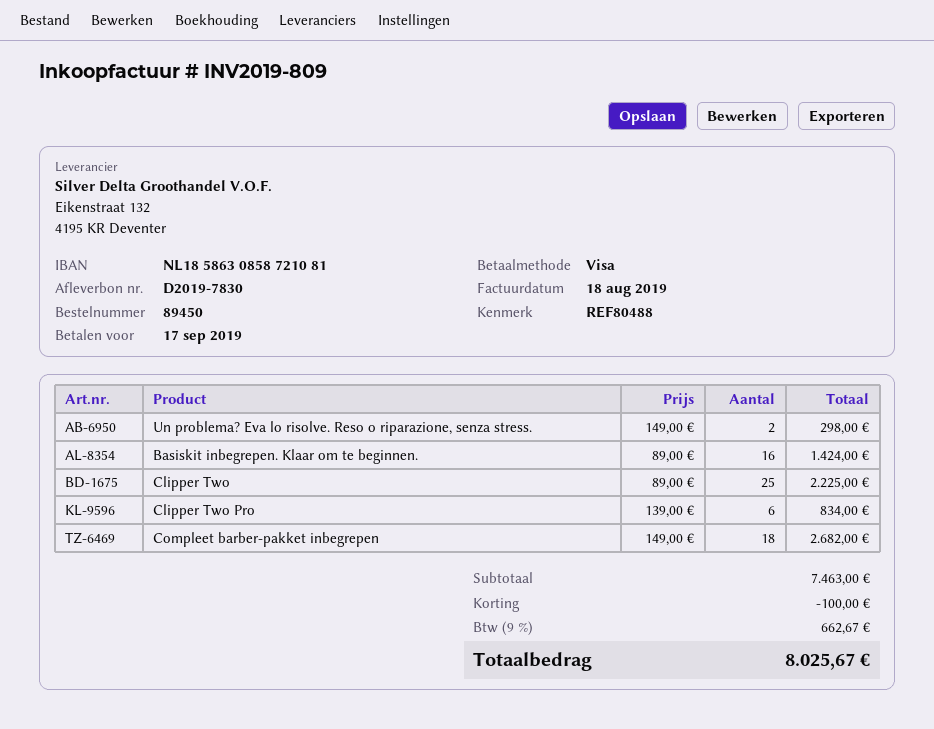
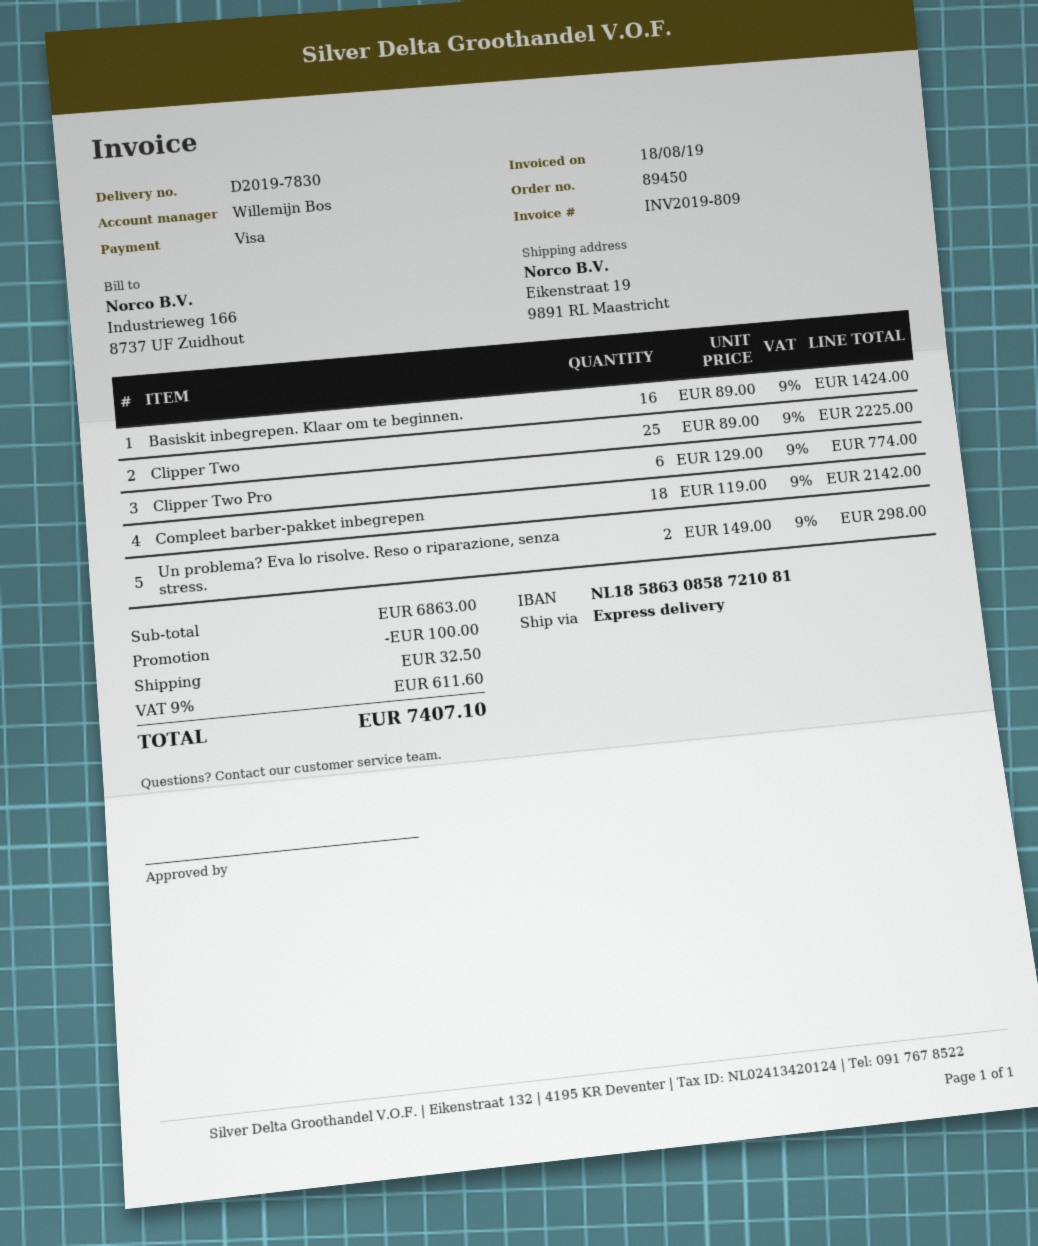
Clipper Two Pro: 6 x 139.00 = 834.00 -> 6 x 129.00 = 774.00
Compleet barber-pakket inbegrepen: 18 x 149.00 = 2682.00 -> 18 x 119.00 = 2142.00
subtotal: 7463.00 -> 6863.00
shipping: none -> 32.50
tax: 9% = 662.67 -> 9% = 611.60
total: 8025.67 -> 7407.10

